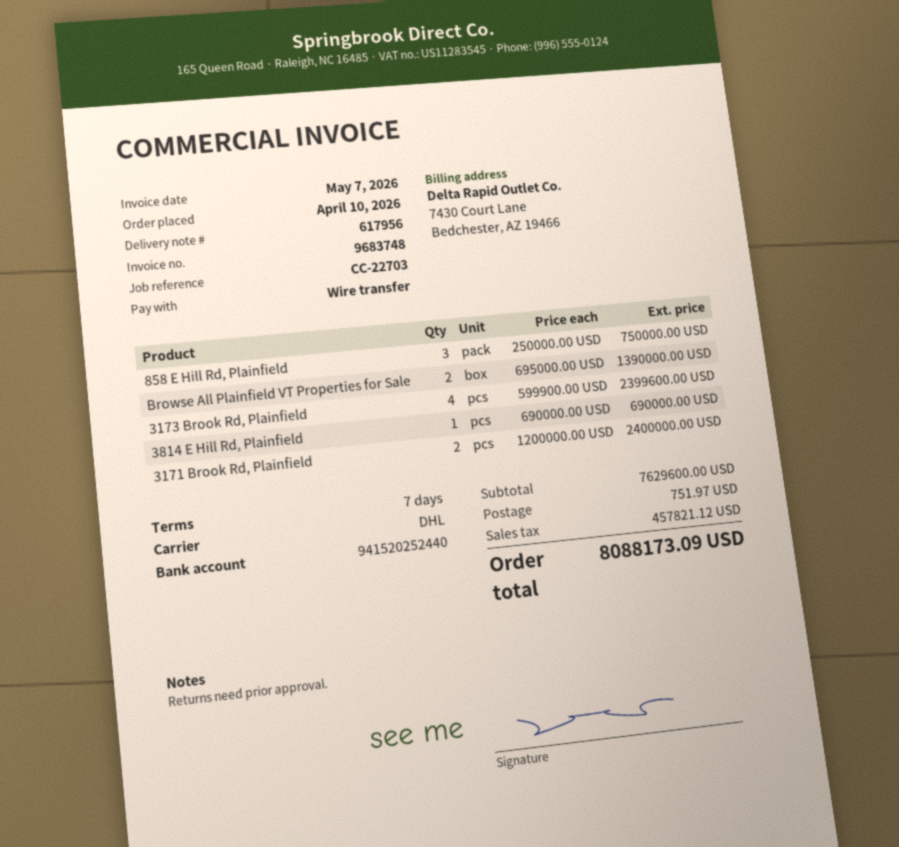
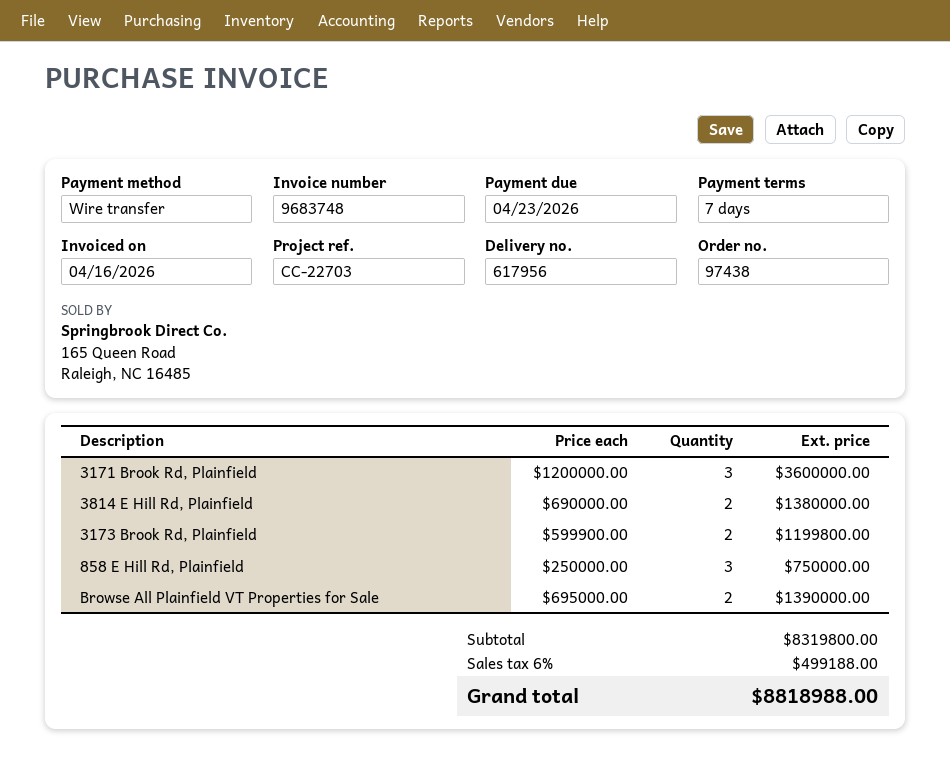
invoice date: 2026-05-07 -> 2026-04-16
3173 Brook Rd, Plainfield: 4 x 599900.00 = 2399600.00 -> 2 x 599900.00 = 1199800.00
3814 E Hill Rd, Plainfield: 1 x 690000.00 = 690000.00 -> 2 x 690000.00 = 1380000.00
3171 Brook Rd, Plainfield: 2 x 1200000.00 = 2400000.00 -> 3 x 1200000.00 = 3600000.00
subtotal: 7629600.00 -> 8319800.00
shipping: 751.97 -> none
tax: 457821.12 -> 499188.00
total: 8088173.09 -> 8818988.00

